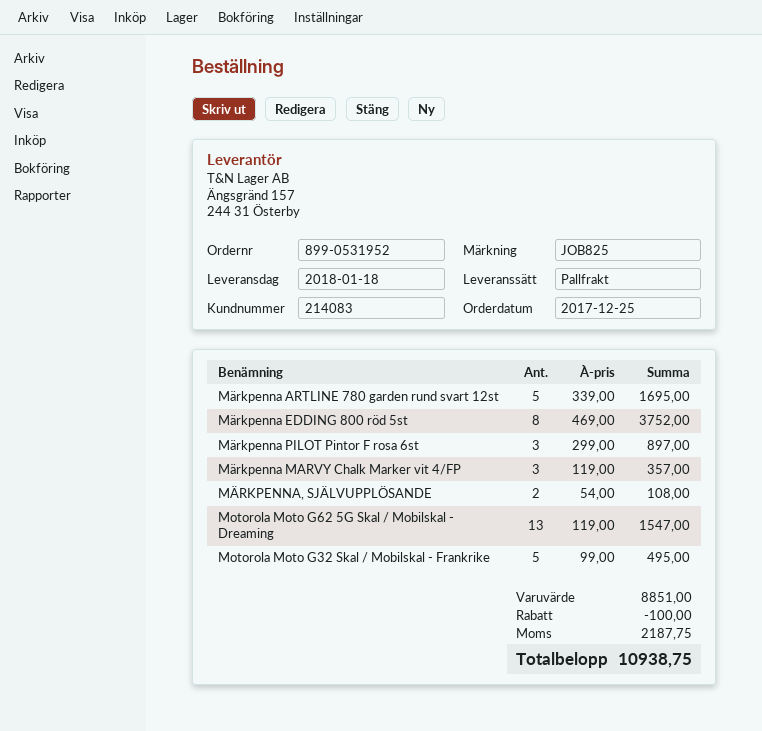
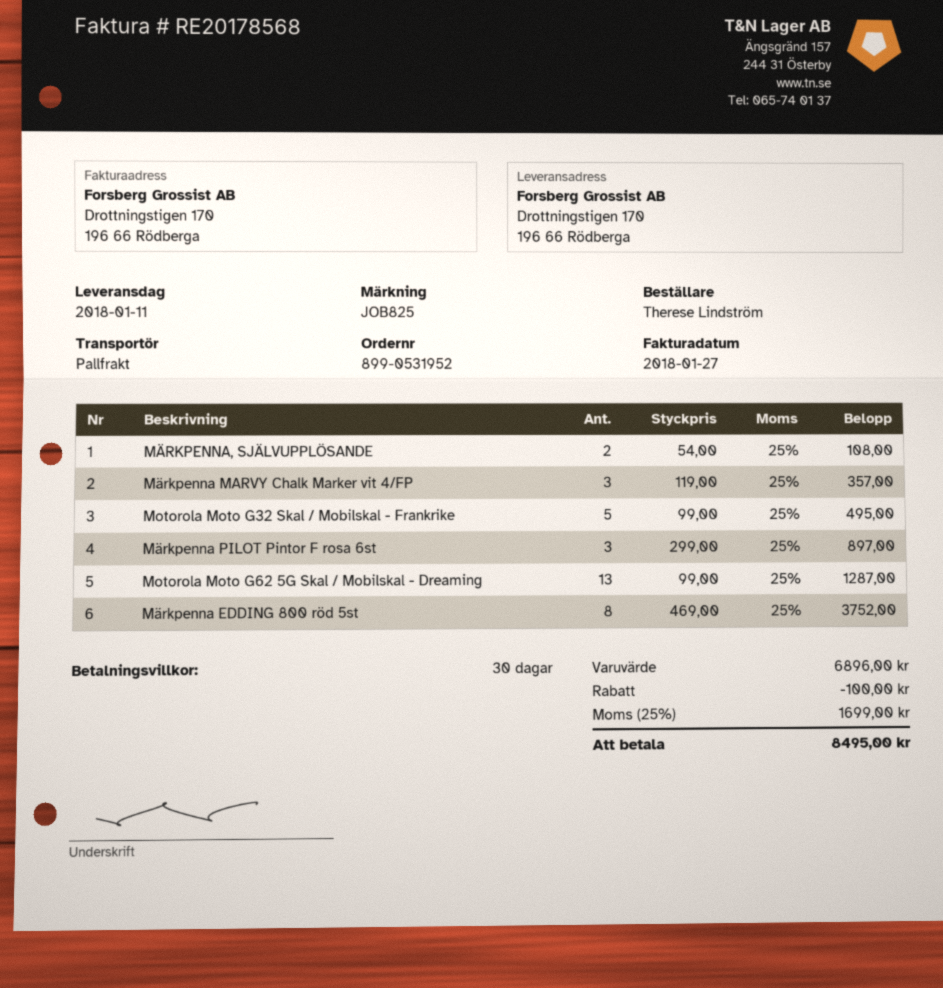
delivery date: 2018-01-18 -> 2018-01-11
Märkpenna ARTLINE 780 garden rund svart 12st: 5 x 339.00 = 1695.00 -> none
Motorola Moto G62 5G Skal / Mobilskal - Dreaming: 13 x 119.00 = 1547.00 -> 13 x 99.00 = 1287.00
subtotal: 8851.00 -> 6896.00
tax: 2187.75 -> 1699.00
total: 10938.75 -> 8495.00

